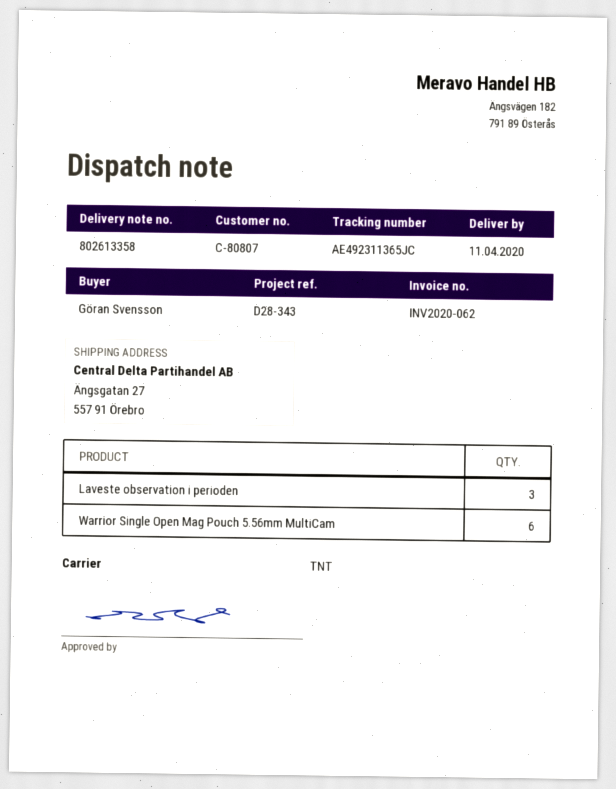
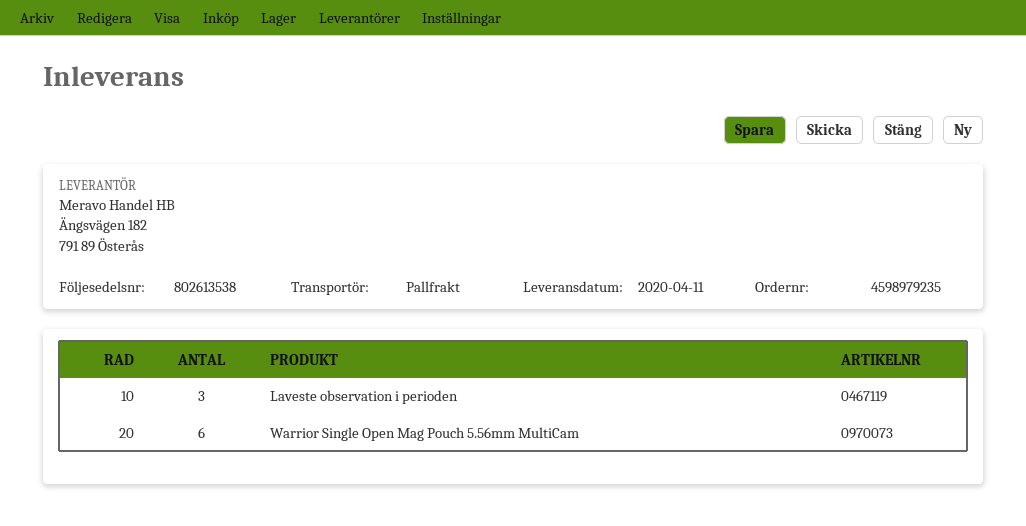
delivery note number: 802613358 -> 802613538
shipping method: TNT -> pallet freight

